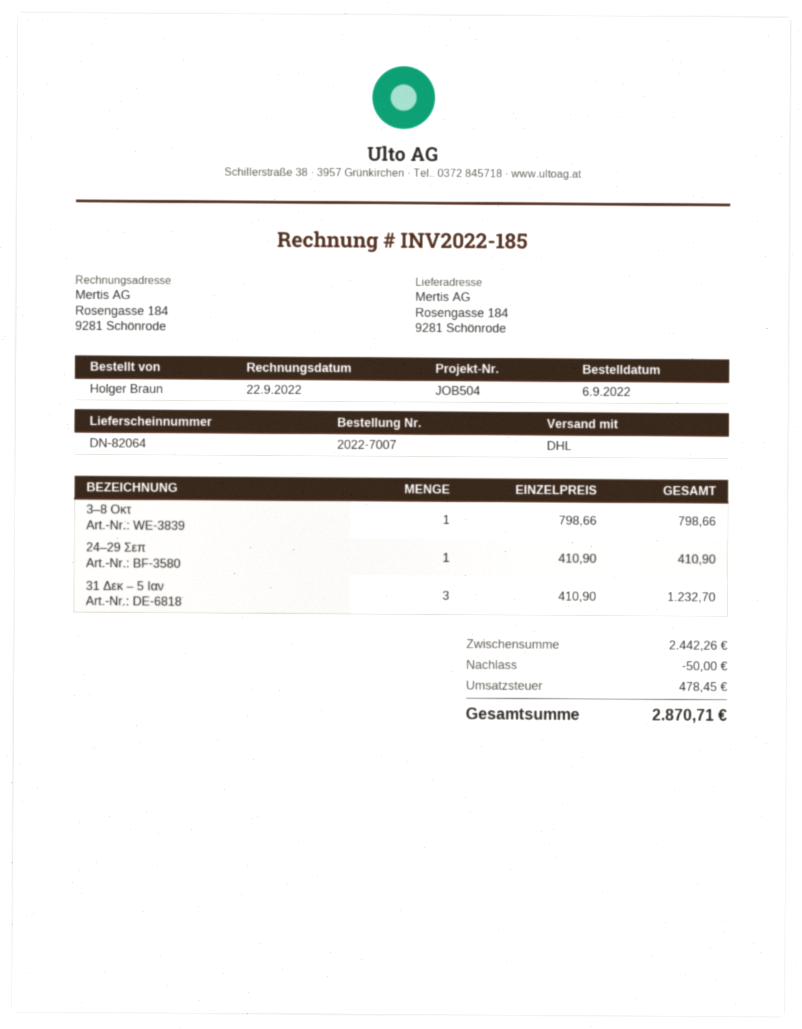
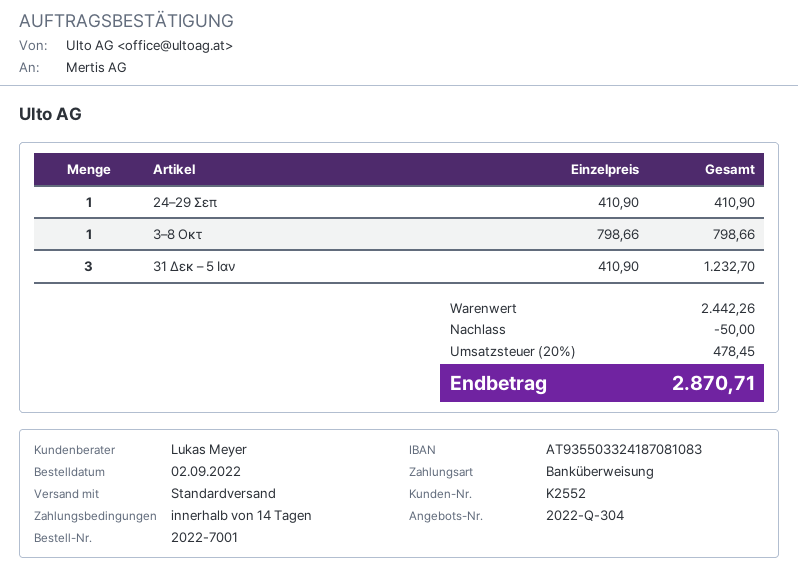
order number: 2022-7007 -> 2022-7001
order date: 2022-09-06 -> 2022-09-02
shipping method: DHL -> standard

